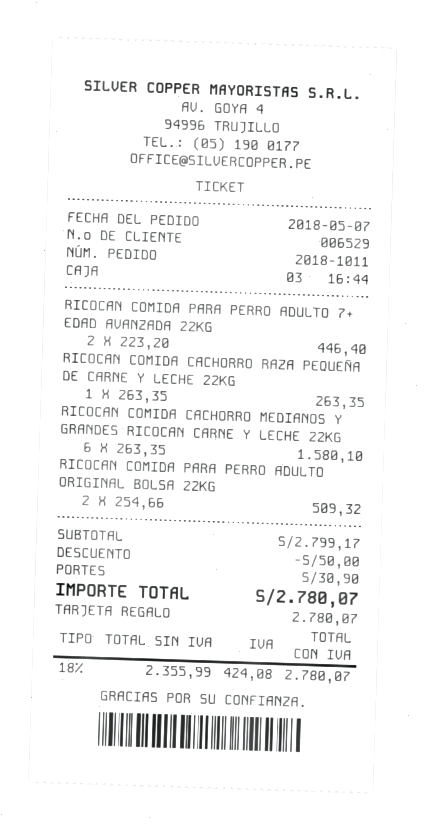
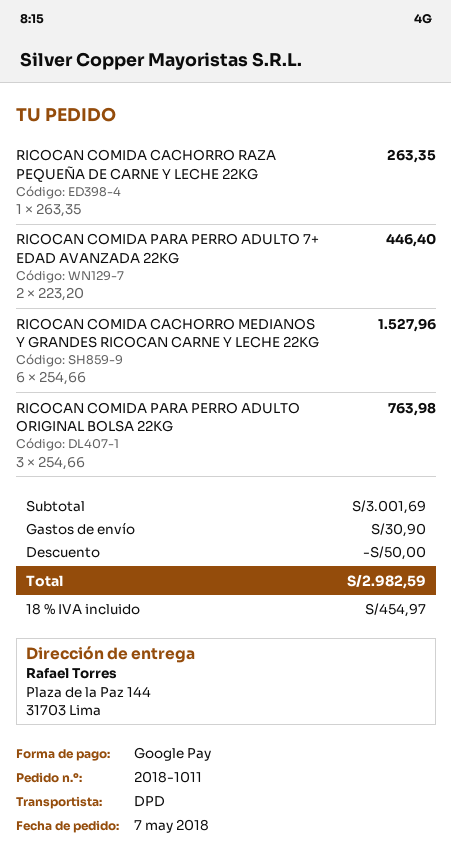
payment method: gift card -> Google Pay
RICOCAN COMIDA CACHORRO MEDIANOS Y GRANDES RICOCAN CARNE Y LECHE 22KG: 6 x 263.35 = 1580.10 -> 6 x 254.66 = 1527.96
RICOCAN COMIDA PARA PERRO ADULTO ORIGINAL BOLSA 22KG: 2 x 254.66 = 509.32 -> 3 x 254.66 = 763.98
subtotal: 2799.17 -> 3001.69
tax: 18% = 424.08 -> 18% = 454.97
total: 2780.07 -> 2982.59

